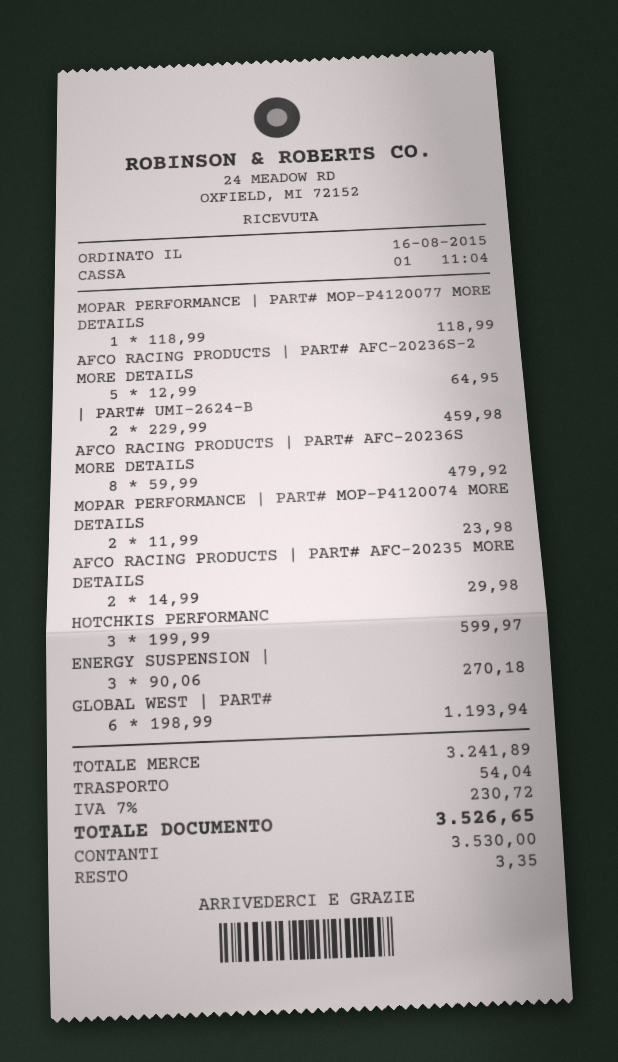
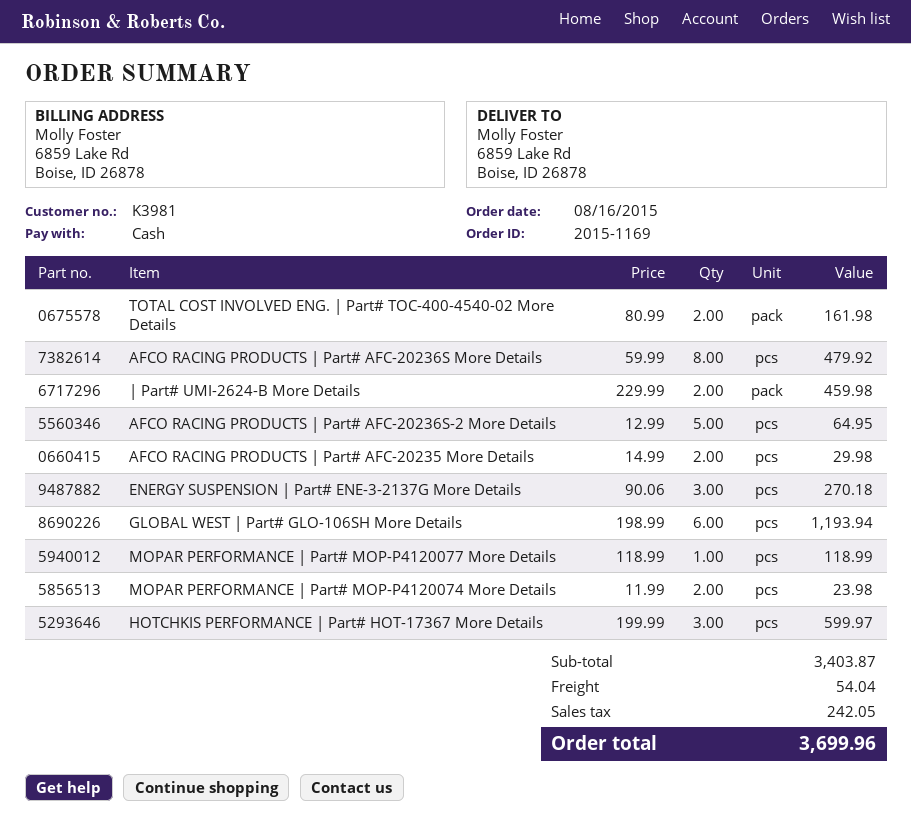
TOTAL COST INVOLVED ENG. | Part# TOC-400-4540-02 More Details: none -> 2 x 80.99 = 161.98
subtotal: 3241.89 -> 3403.87
tax: 230.72 -> 242.05
total: 3526.65 -> 3699.96

